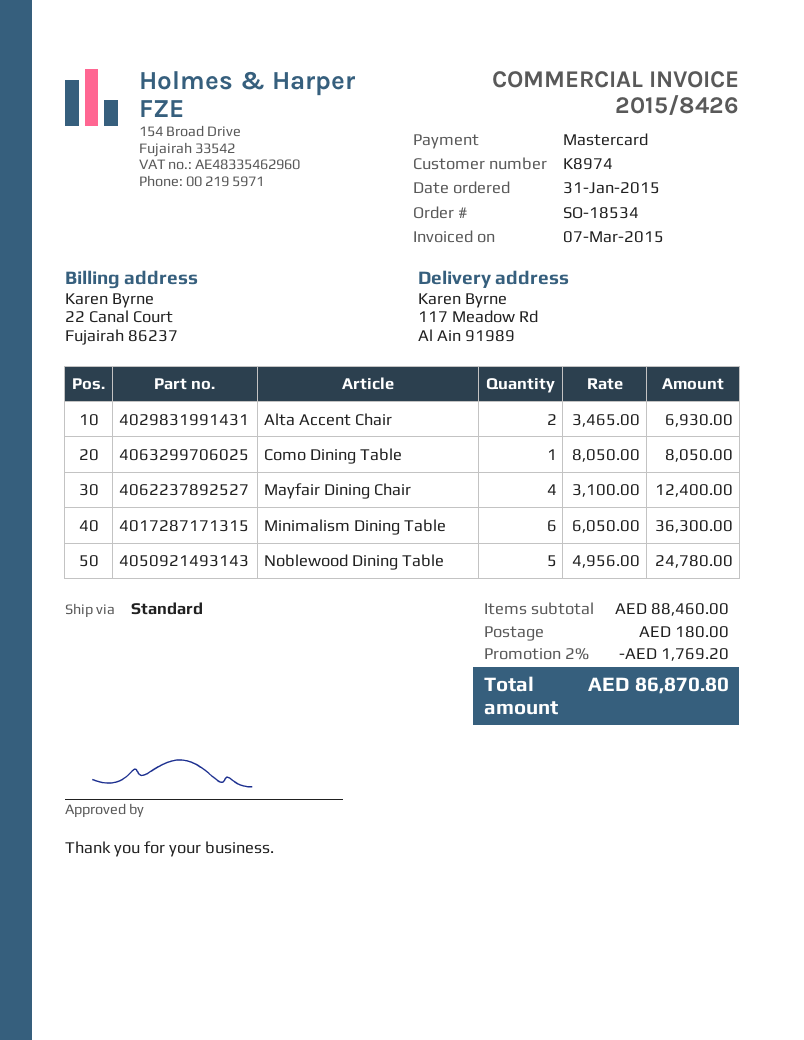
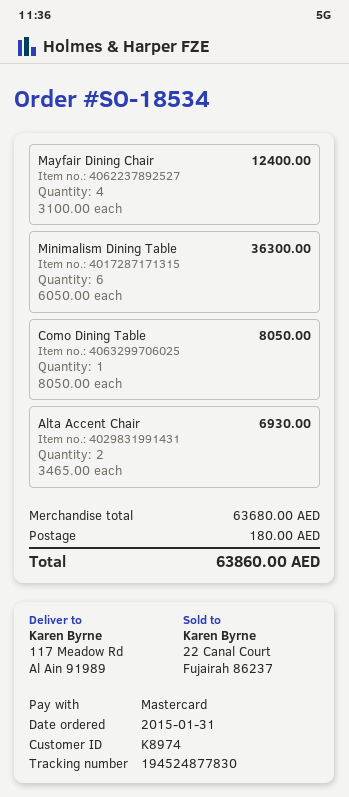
Noblewood Dining Table: 5 x 4956.00 = 24780.00 -> none
subtotal: 88460.00 -> 63680.00
discount: 2% = 1769.20 -> none
total: 86870.80 -> 63860.00

